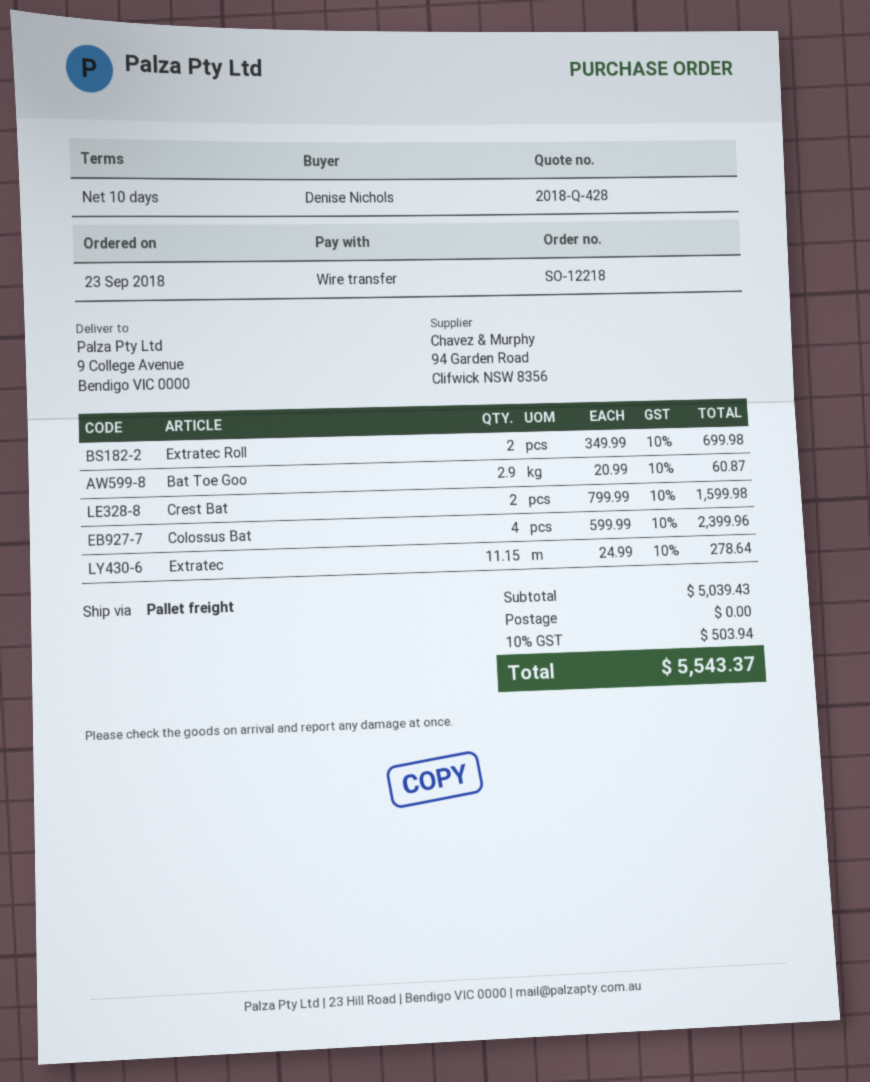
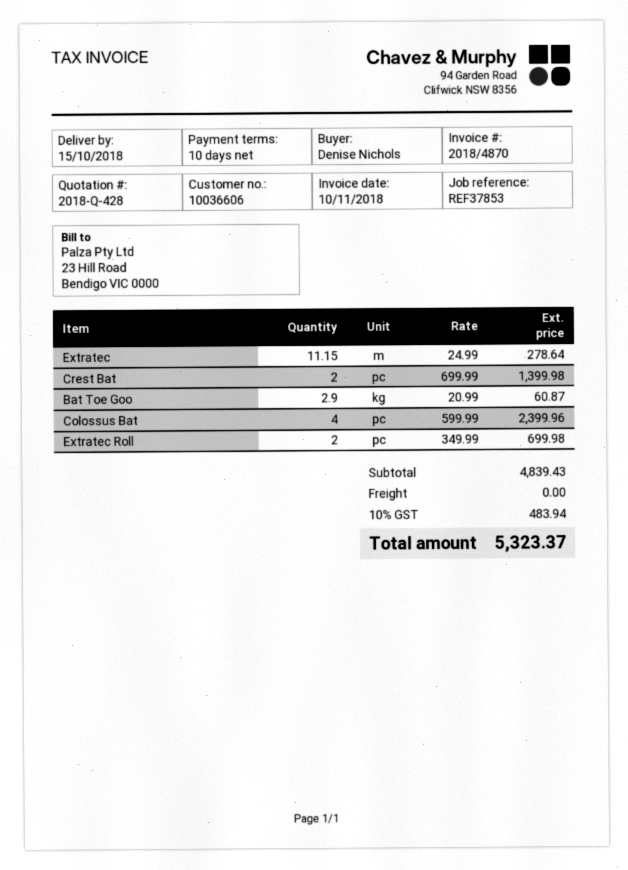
Crest Bat: 2 x 799.99 = 1599.98 -> 2 x 699.99 = 1399.98
subtotal: 5039.43 -> 4839.43
tax: 10% = 503.94 -> 10% = 483.94
total: 5543.37 -> 5323.37

